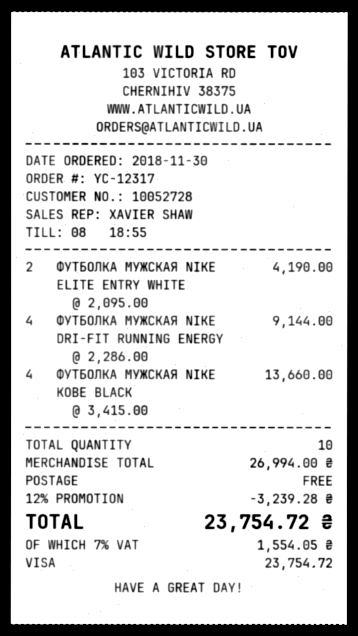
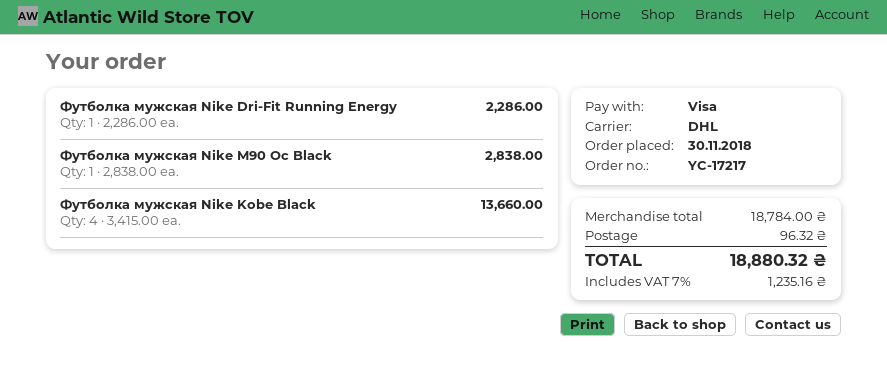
order number: YC-12317 -> YC-17217
ФУТБОЛКА МУЖСКАЯ NIKE ELITE ENTRY WHITE: 2 x 2095.00 = 4190.00 -> none
ФУТБОЛКА МУЖСКАЯ NIKE DRI-FIT RUNNING ENERGY: 4 x 2286.00 = 9144.00 -> 1 x 2286.00 = 2286.00
Футболка мужская Nike M90 Oc Black: none -> 1 x 2838.00 = 2838.00
subtotal: 26994.00 -> 18784.00
discount: 12% = 3239.28 -> none
shipping: 0.00 -> 96.32
tax: 7% = 1554.05 -> 7% = 1235.16
total: 23754.72 -> 18880.32

